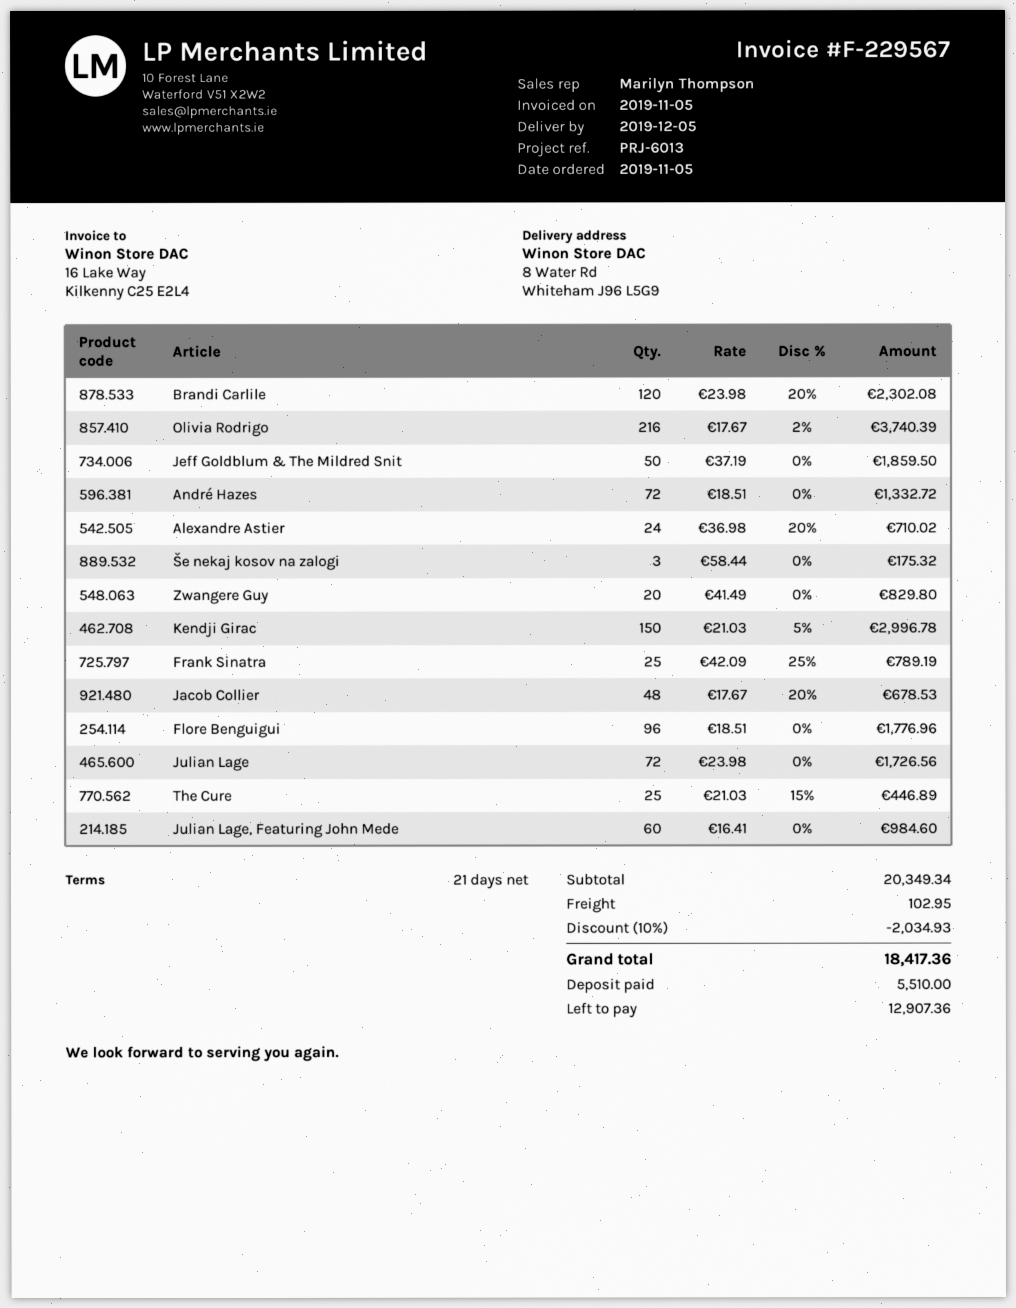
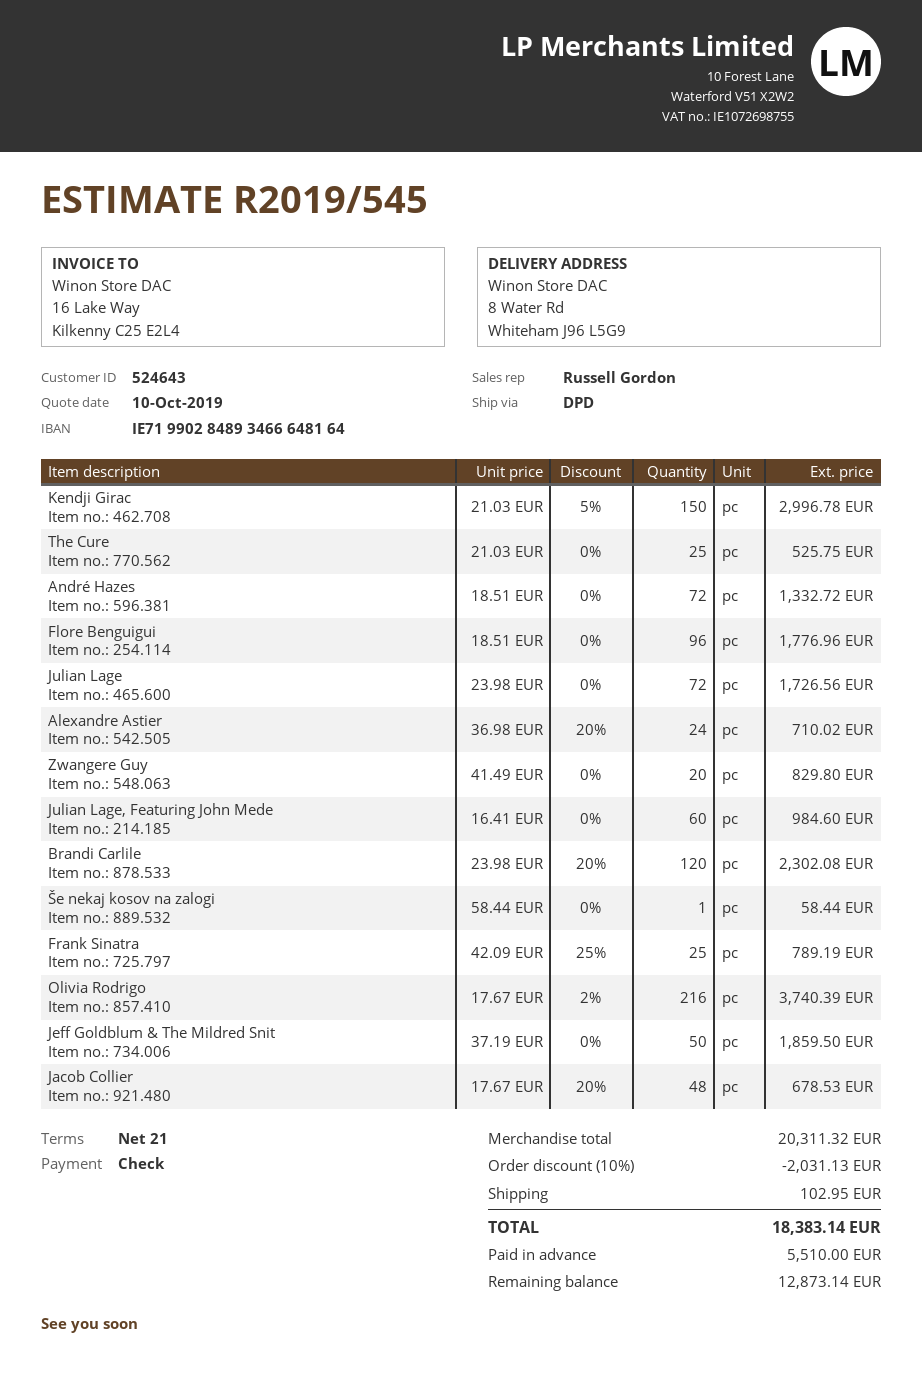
sales rep: Marilyn Thompson -> Russell Gordon
Še nekaj kosov na zalogi: 3 x 58.44 = 175.32 -> 1 x 58.44 = 58.44
The Cure: 25 x 21.03 - 15% = 446.89 -> 25 x 21.03 = 525.75
subtotal: 20349.34 -> 20311.32
discount: 10% = 2034.93 -> 10% = 2031.13
total: 18417.36 -> 18383.14
balance: 12907.36 -> 12873.14

